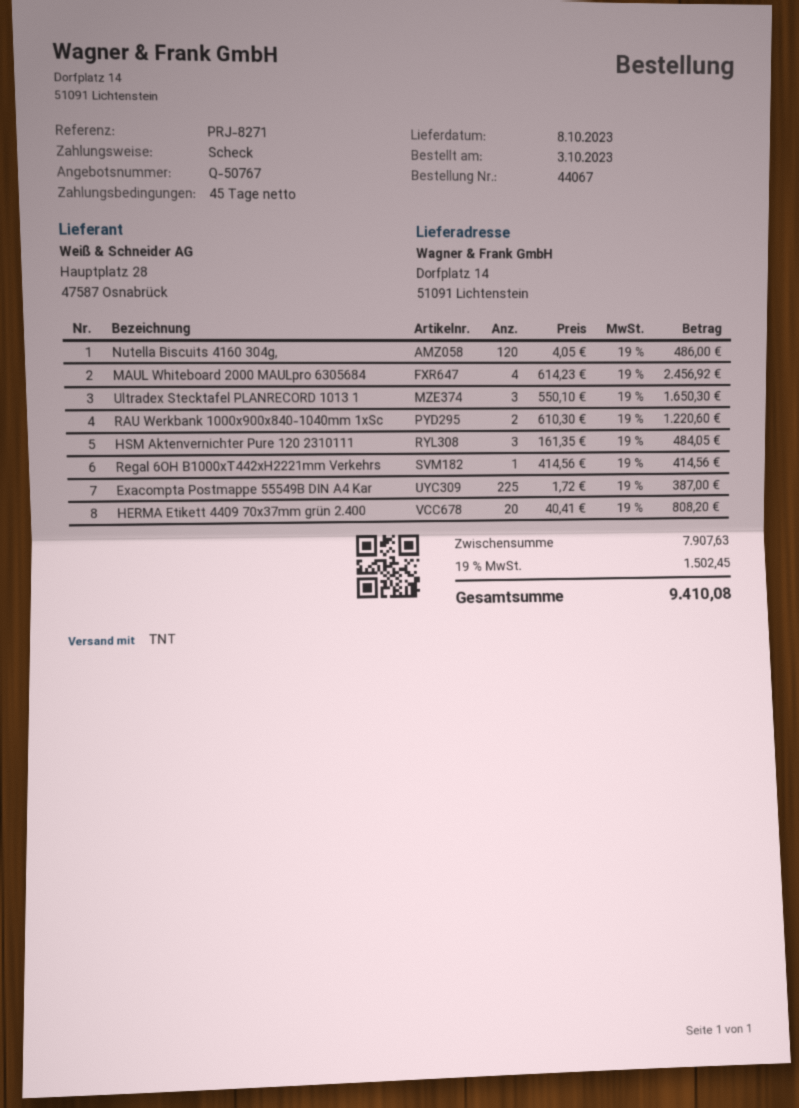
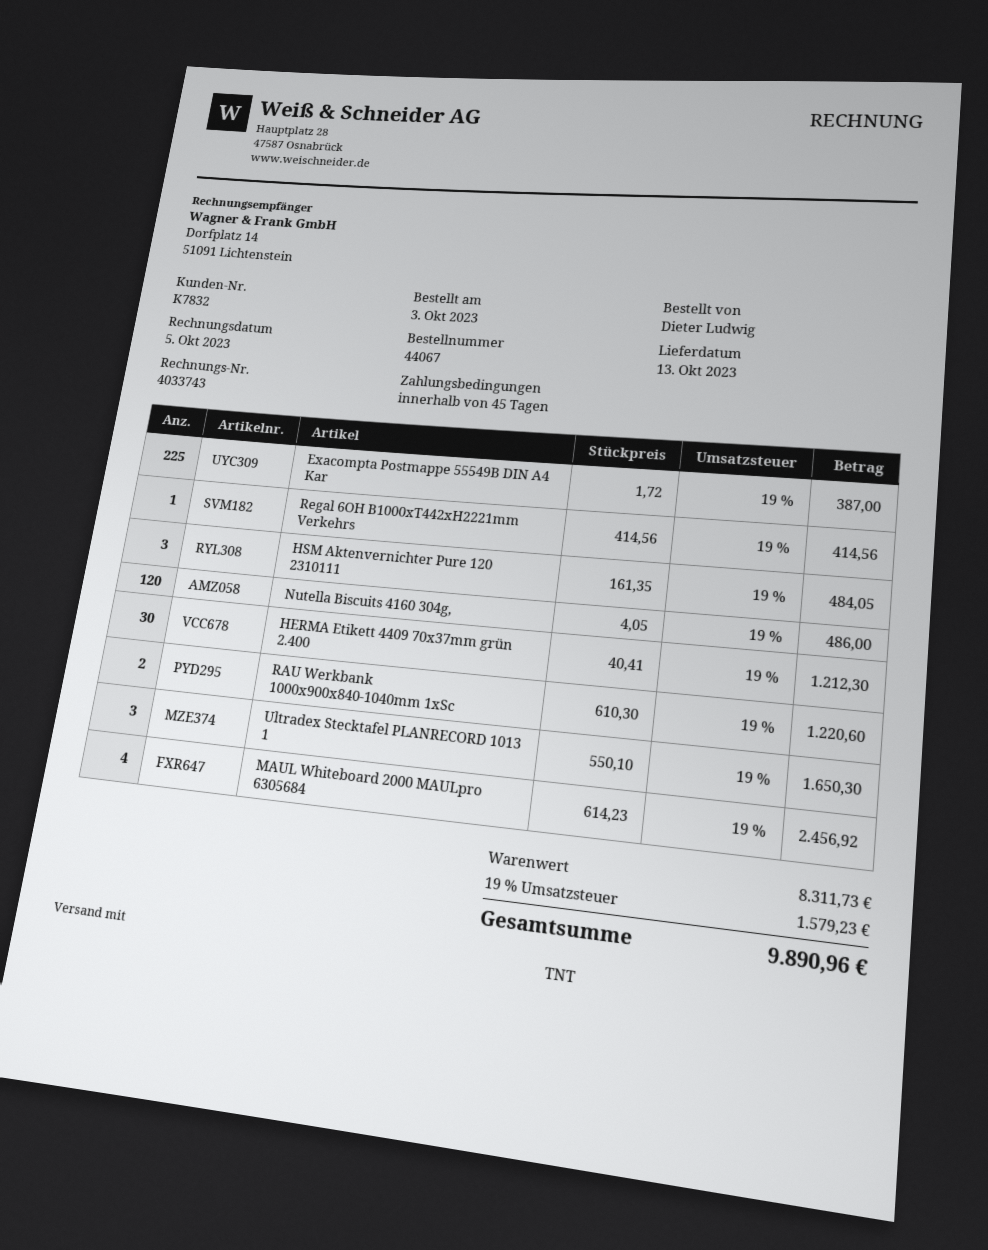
delivery date: 2023-10-08 -> 2023-10-13
HERMA Etikett 4409 70x37mm grün 2.400: 20 x 40.41 = 808.20 -> 30 x 40.41 = 1212.30
subtotal: 7907.63 -> 8311.73
tax: 19% = 1502.45 -> 19% = 1579.23
total: 9410.08 -> 9890.96

